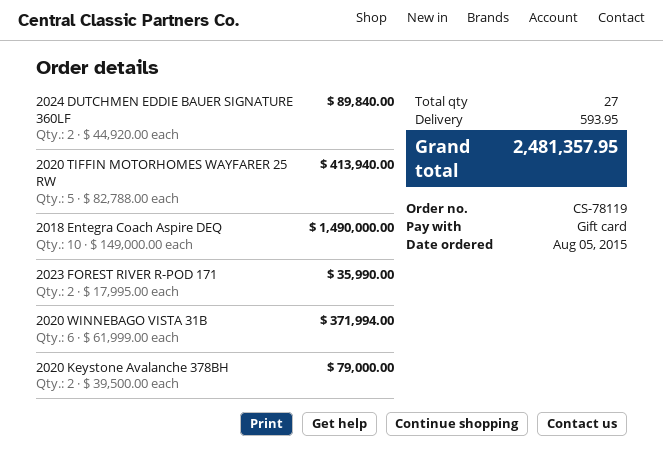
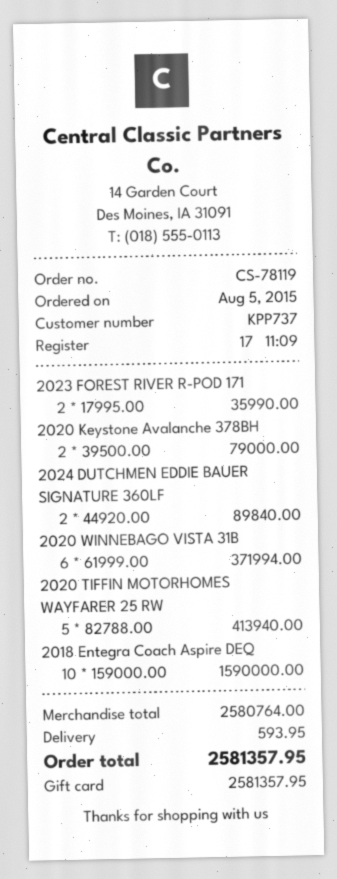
2018 Entegra Coach Aspire DEQ: 10 x 149000.00 = 1490000.00 -> 10 x 159000.00 = 1590000.00
total: 2481357.95 -> 2581357.95

